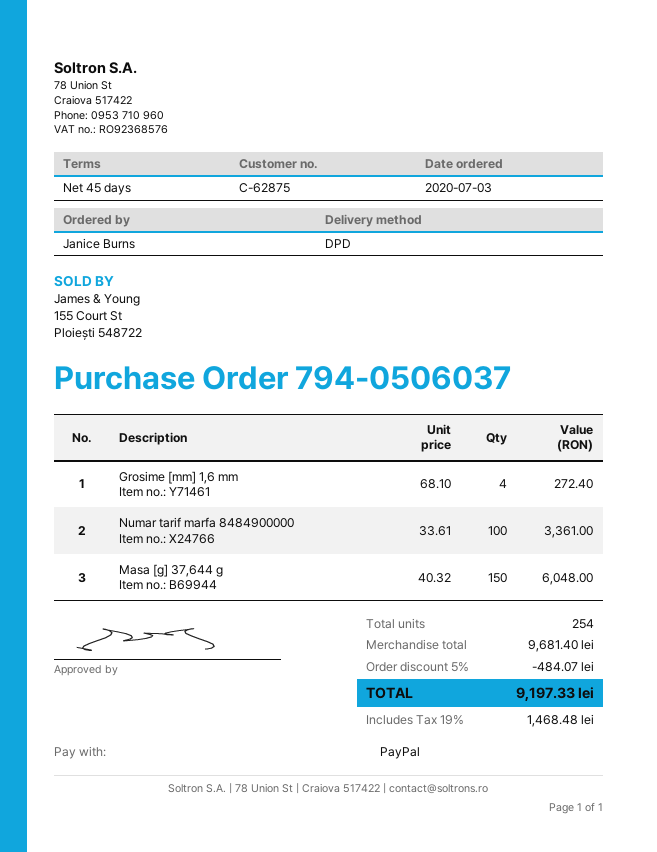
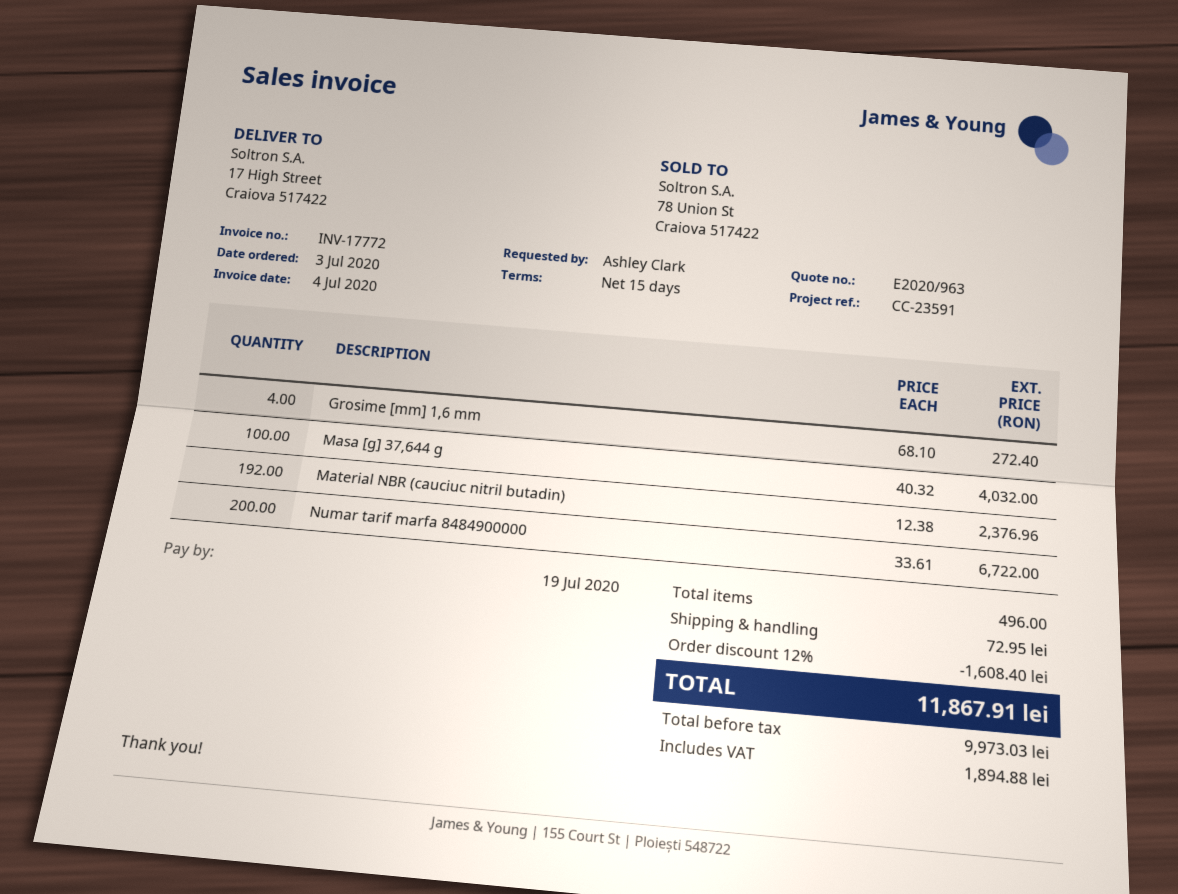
payment terms: 45 days -> 15 days
ordered by: Janice Burns -> Ashley Clark
Numar tarif marfa 8484900000: 100 x 33.61 = 3361.00 -> 200 x 33.61 = 6722.00
Masa [g] 37,644 g: 150 x 40.32 = 6048.00 -> 100 x 40.32 = 4032.00
Material NBR (cauciuc nitril butadin): none -> 192 x 12.38 = 2376.96
total quantity: 254 -> 496
discount: 5% = 484.07 -> 12% = 1608.40
shipping: none -> 72.95
tax: 1468.48 -> 1894.88
total: 9197.33 -> 11867.91

